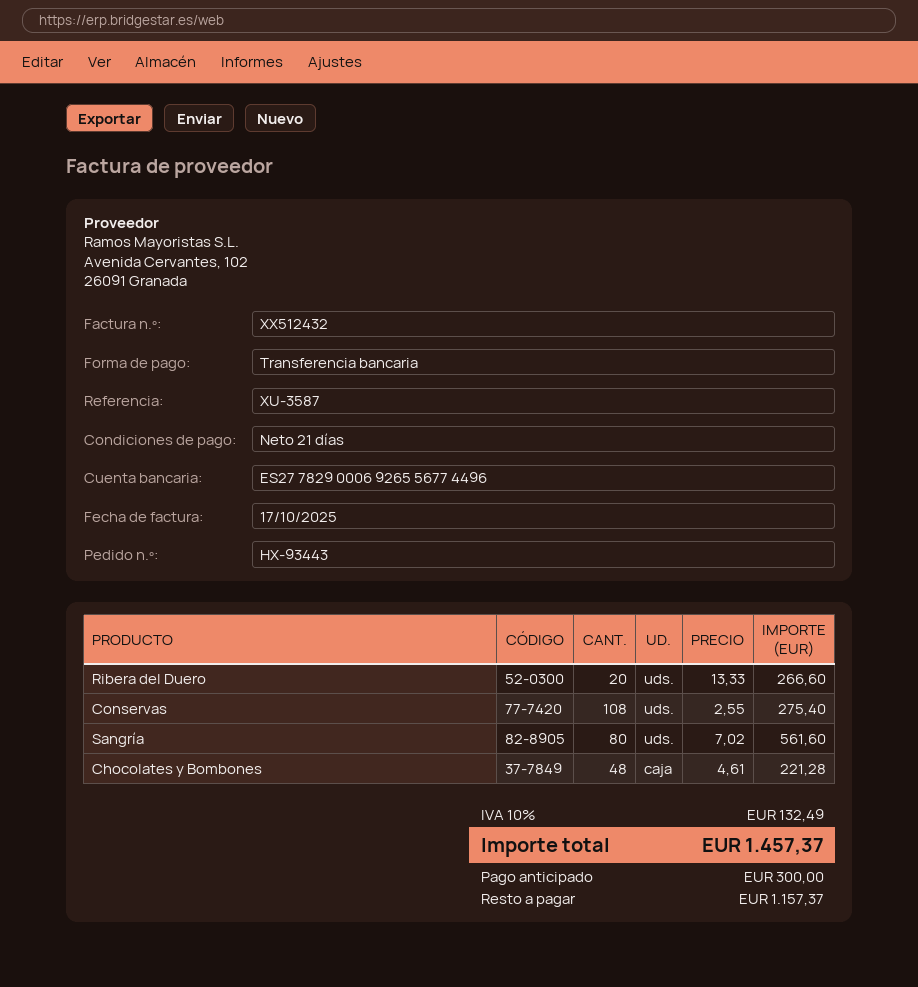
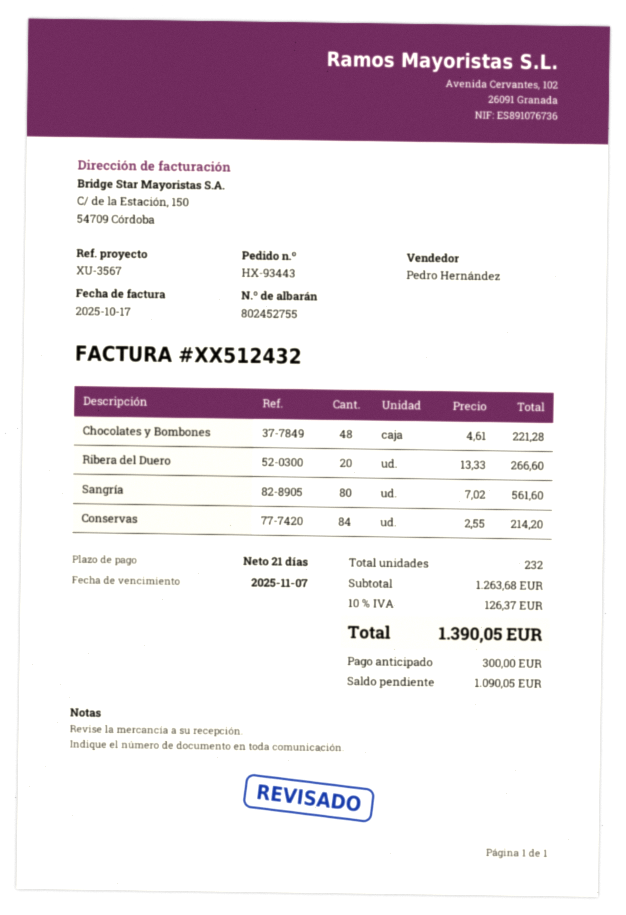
reference: XU-3587 -> XU-3567
Conservas: 108 x 2.55 = 275.40 -> 84 x 2.55 = 214.20
tax: 10% = 132.49 -> 10% = 126.37
total: 1457.37 -> 1390.05
balance: 1157.37 -> 1090.05

